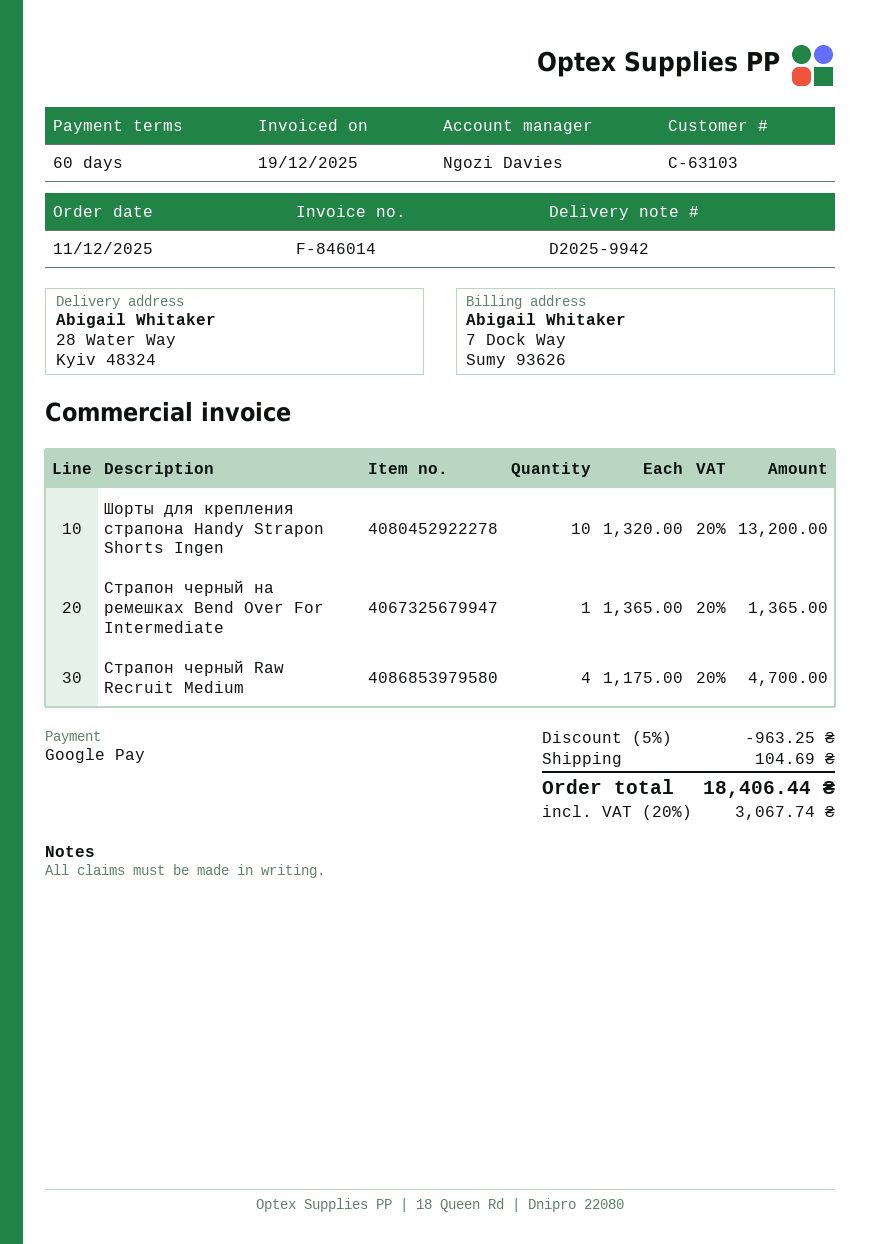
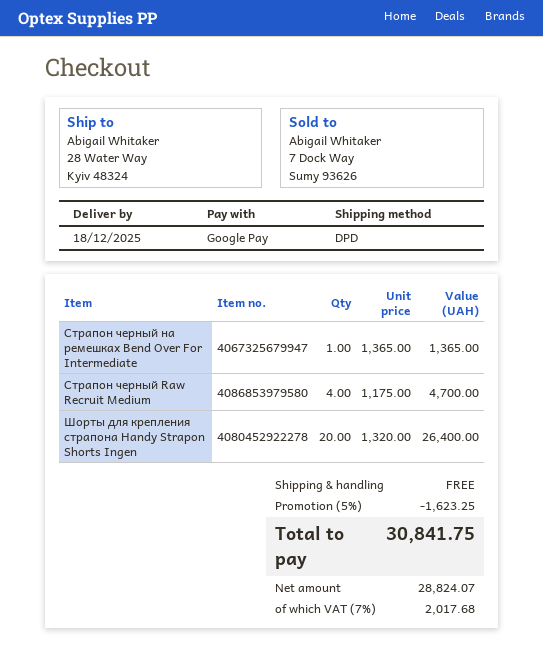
Шорты для крепления страпона Handy Strapon Shorts Ingen: 10 x 1320.00 = 13200.00 -> 20 x 1320.00 = 26400.00
discount: 5% = 963.25 -> 5% = 1623.25
shipping: 104.69 -> 0.00
tax: 20% = 3067.74 -> 7% = 2017.68
total: 18406.44 -> 30841.75

